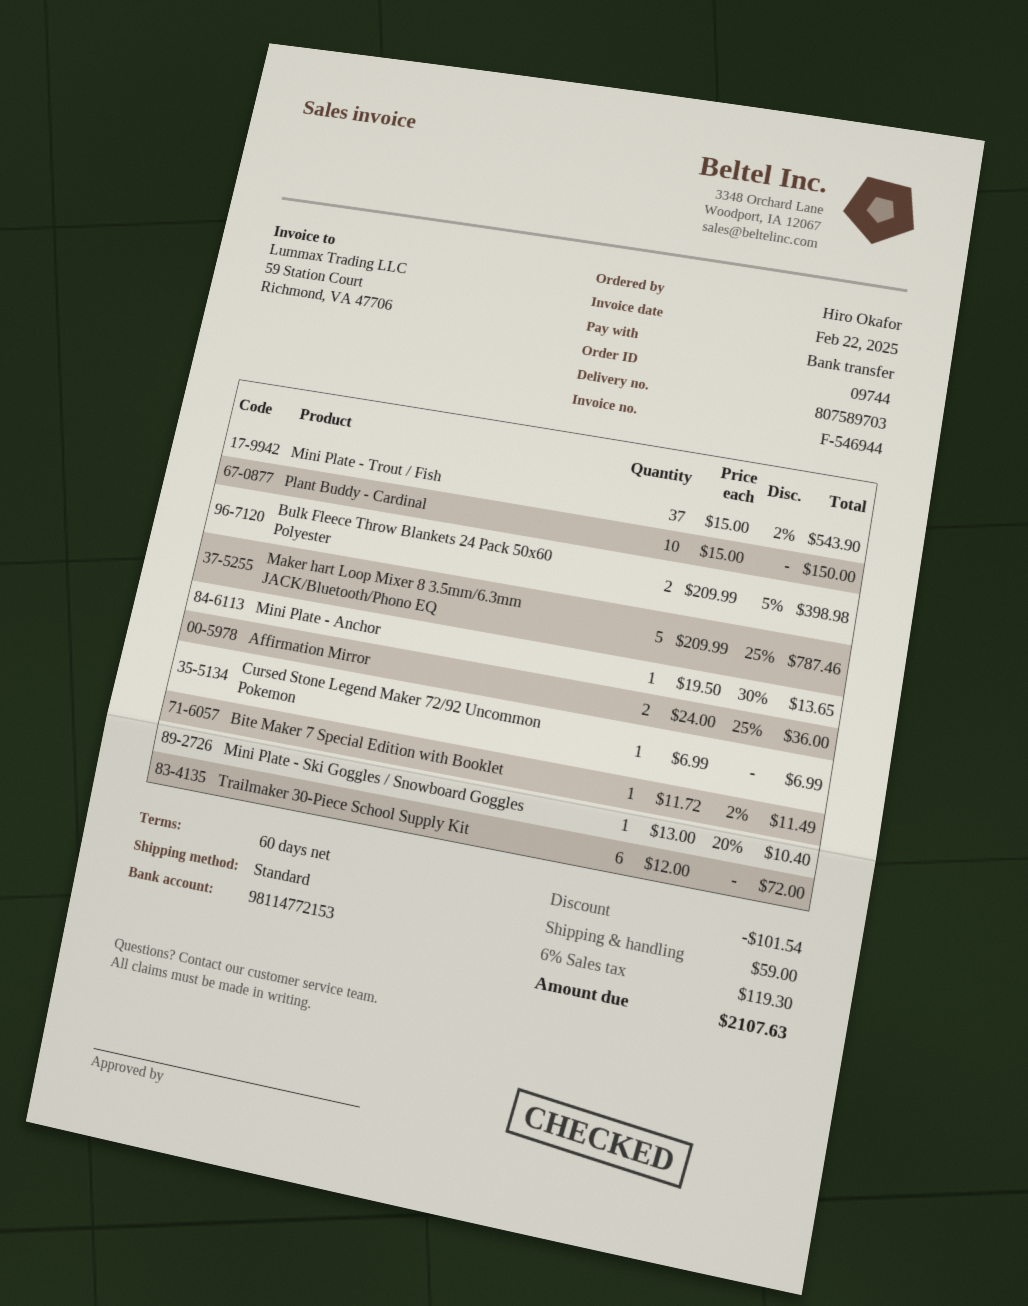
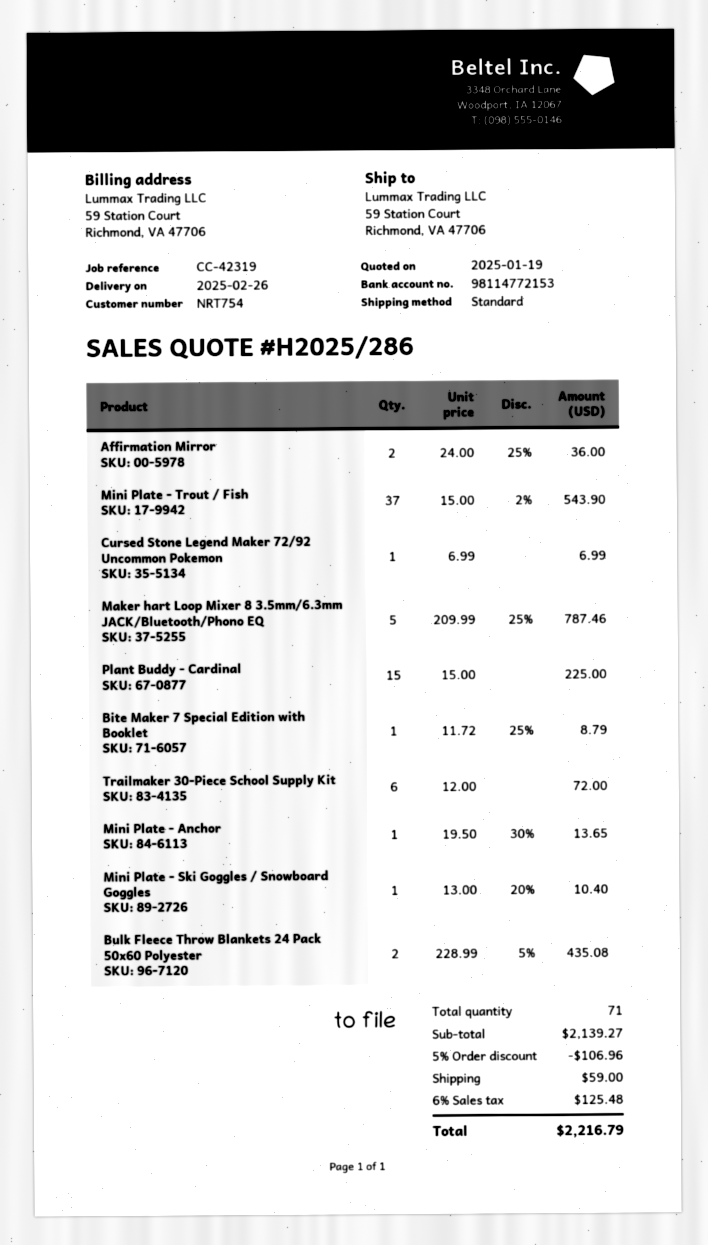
Plant Buddy - Cardinal: 10 x 15.00 = 150.00 -> 15 x 15.00 = 225.00
Bulk Fleece Throw Blankets 24 Pack 50x60 Polyester: 2 x 209.99 - 5% = 398.98 -> 2 x 228.99 - 5% = 435.08
Bite Maker 7 Special Edition with Booklet: 1 x 11.72 - 2% = 11.49 -> 1 x 11.72 - 25% = 8.79
discount: 101.54 -> 106.96
tax: 6% = 119.30 -> 6% = 125.48
total: 2107.63 -> 2216.79

